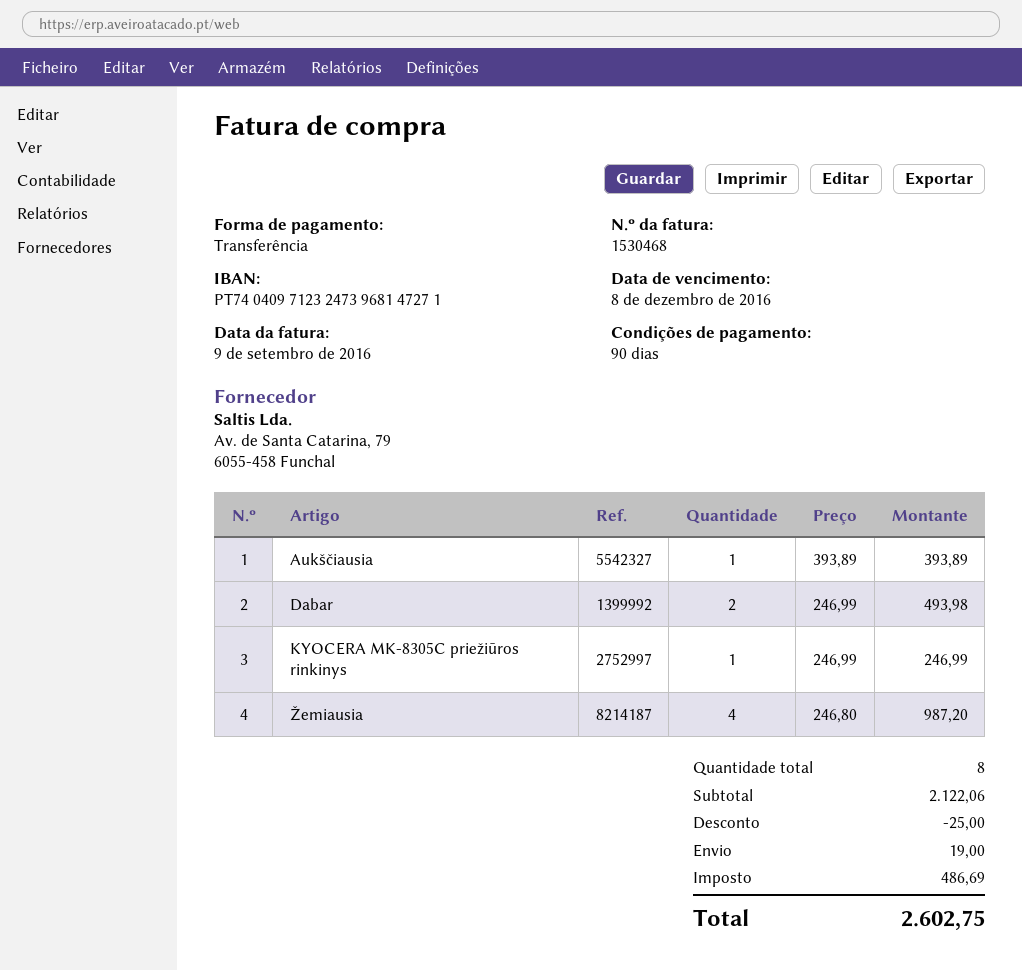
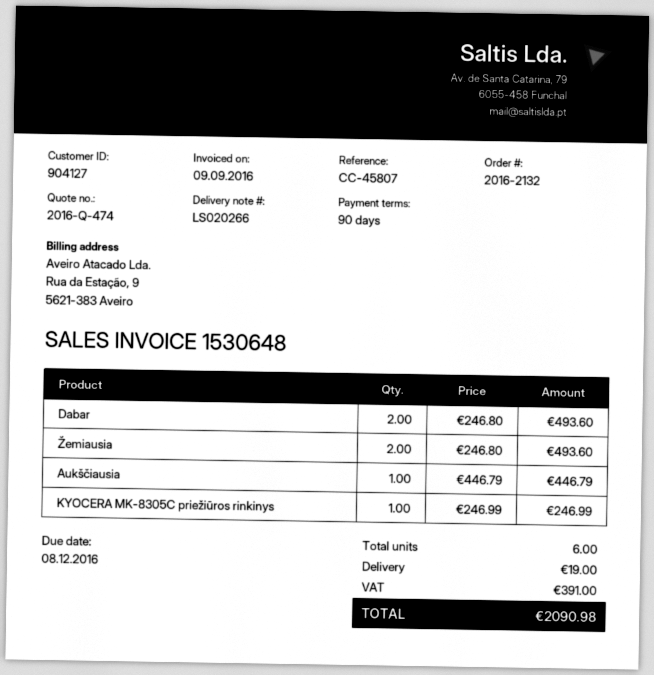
invoice number: 1530468 -> 1530648
Aukščiausia: 1 x 393.89 = 393.89 -> 1 x 446.79 = 446.79
Dabar: 2 x 246.99 = 493.98 -> 2 x 246.80 = 493.60
Žemiausia: 4 x 246.80 = 987.20 -> 2 x 246.80 = 493.60
total quantity: 8 -> 6
discount: 25.00 -> none
tax: 486.69 -> 391.00
total: 2602.75 -> 2090.98

